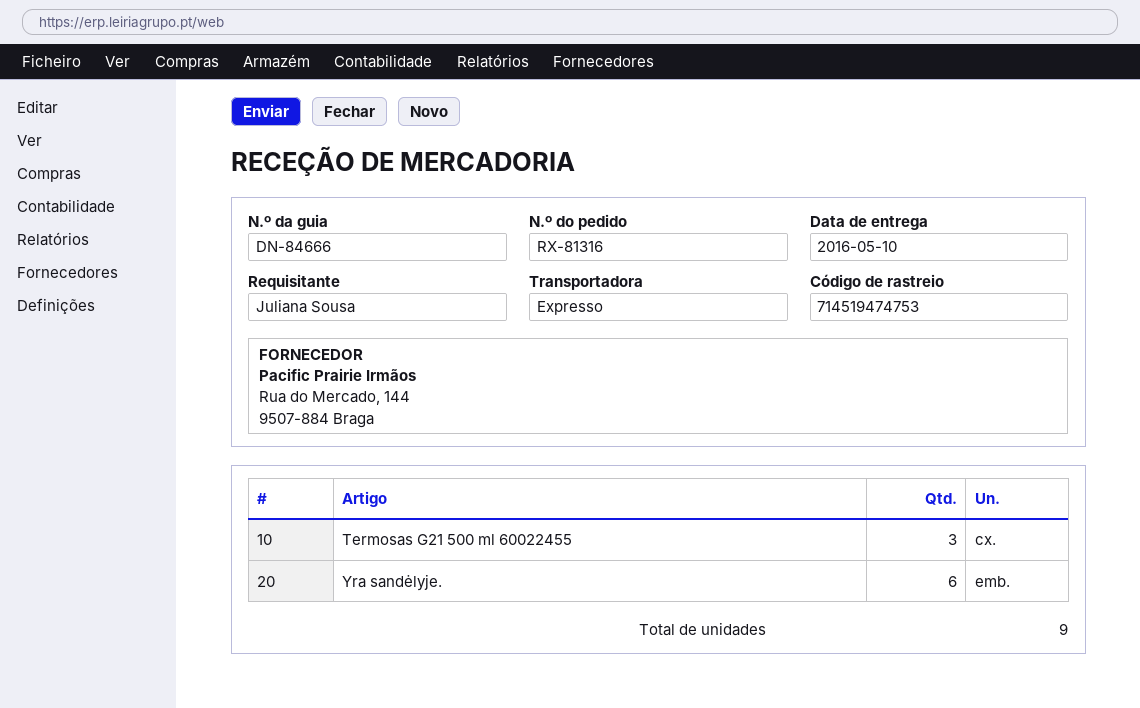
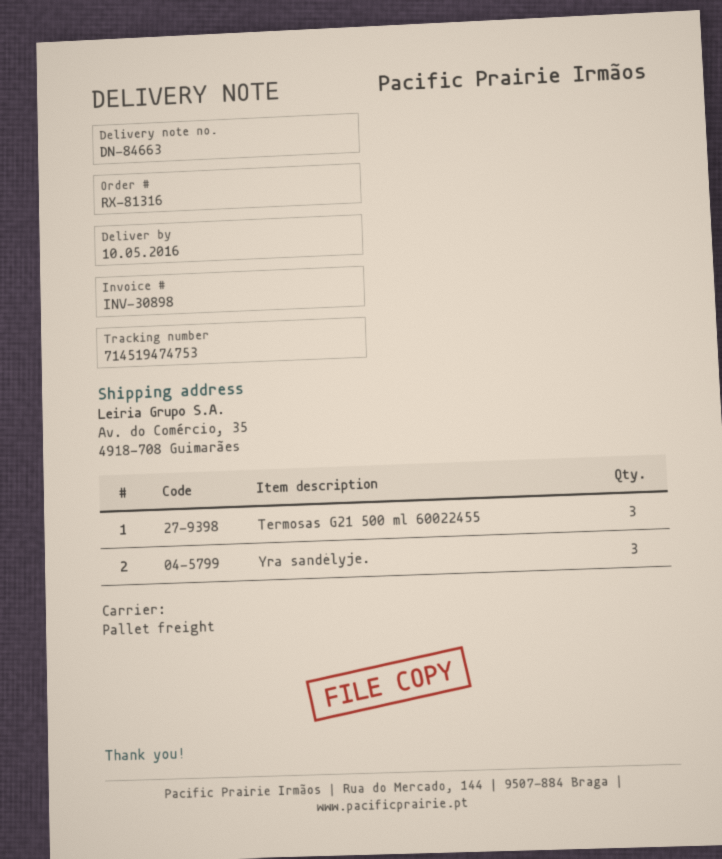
delivery note number: DN-84666 -> DN-84663
shipping method: express -> pallet freight
Yra sandėlyje.: 6 -> 3

